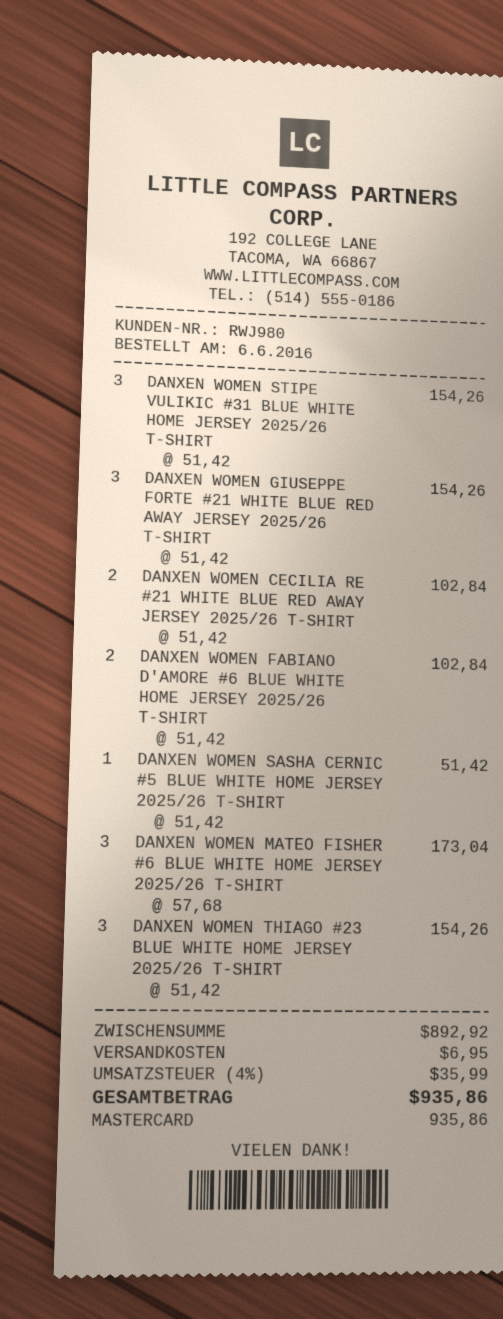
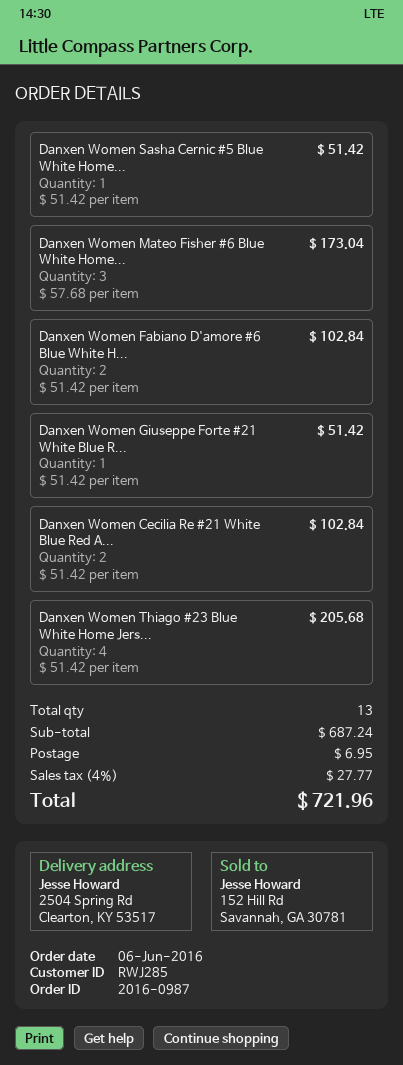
customer number: RWJ980 -> RWJ285
DANXEN WOMEN STIPE VULIKIC #31 BLUE WHITE HOME JERSEY 2025/26 T-SHIRT: 3 x 51.42 = 154.26 -> none
DANXEN WOMEN GIUSEPPE FORTE #21 WHITE BLUE RED AWAY JERSEY 2025/26 T-SHIRT: 3 x 51.42 = 154.26 -> 1 x 51.42 = 51.42
DANXEN WOMEN THIAGO #23 BLUE WHITE HOME JERSEY 2025/26 T-SHIRT: 3 x 51.42 = 154.26 -> 4 x 51.42 = 205.68
subtotal: 892.92 -> 687.24
tax: 4% = 35.99 -> 4% = 27.77
total: 935.86 -> 721.96

